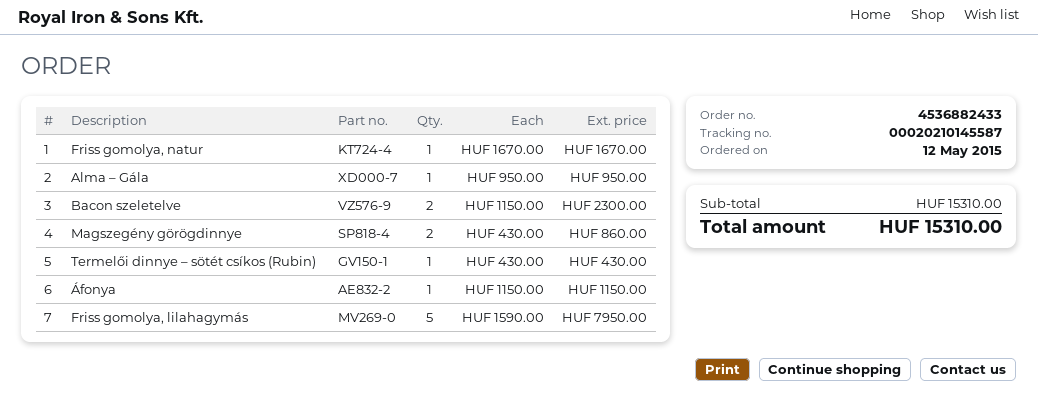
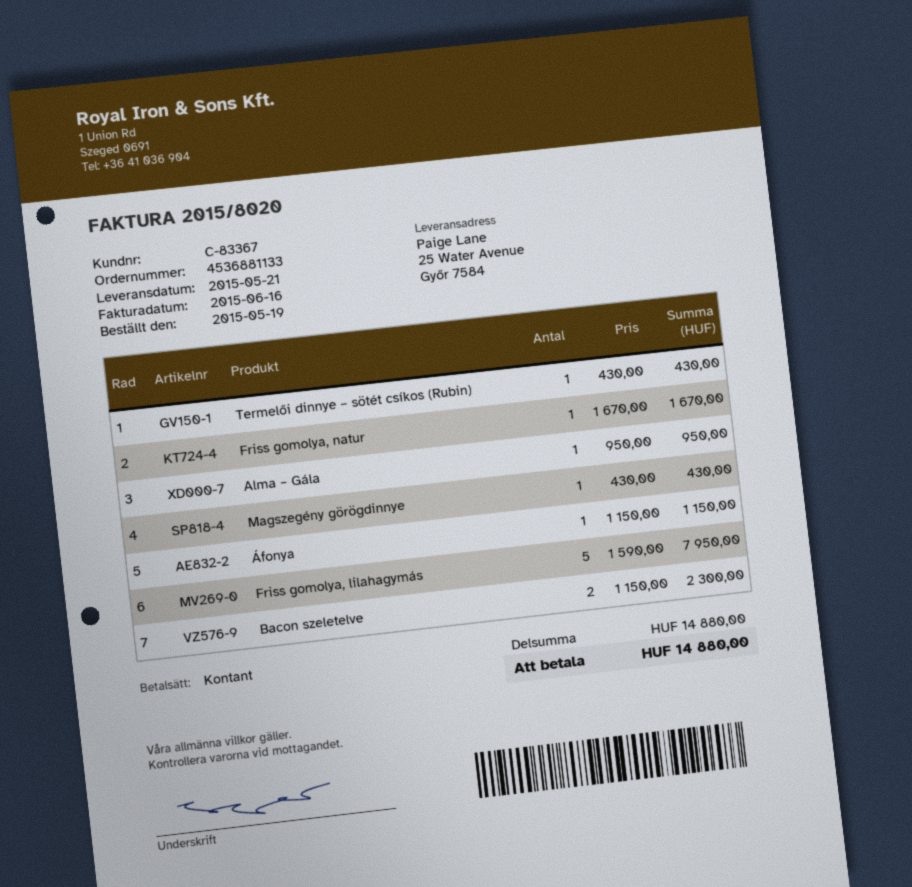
order number: 4536882433 -> 4536881133
order date: 2015-05-12 -> 2015-05-19
Magszegény görögdinnye: 2 x 430.00 = 860.00 -> 1 x 430.00 = 430.00
subtotal: 15310.00 -> 14880.00
total: 15310.00 -> 14880.00

